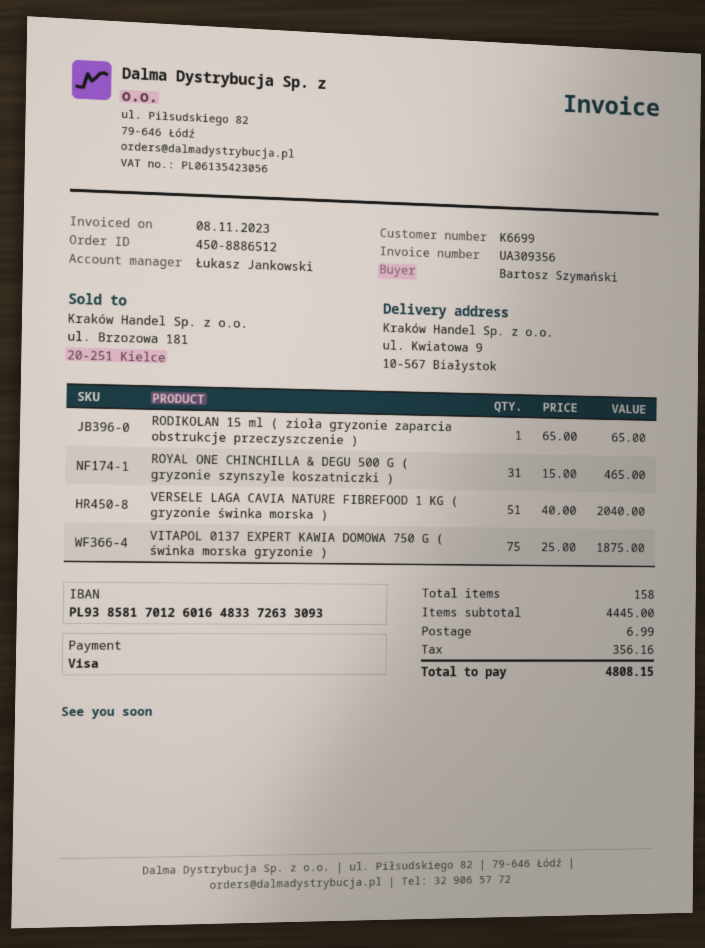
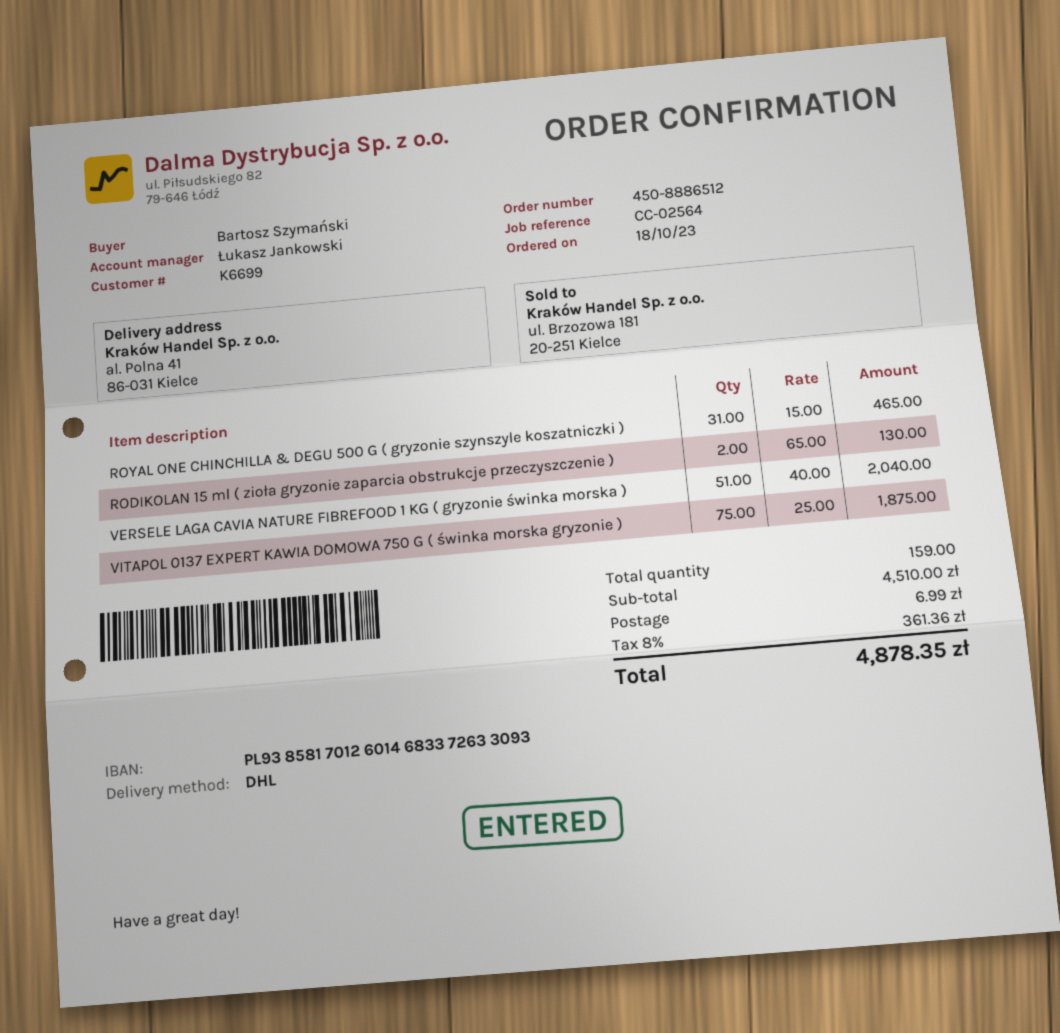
bank account: PL93858170126016483372633093 -> PL93858170126014683372633093
ship to: ul. Kwiatowa 9, 10-567 Białystok -> al. Polna 41, 86-031 Kielce
RODIKOLAN 15 ml ( zioła gryzonie zaparcia obstrukcje przeczyszczenie ): 1 x 65.00 = 65.00 -> 2 x 65.00 = 130.00
total quantity: 158 -> 159
subtotal: 4445.00 -> 4510.00
tax: 356.16 -> 361.36
total: 4808.15 -> 4878.35

